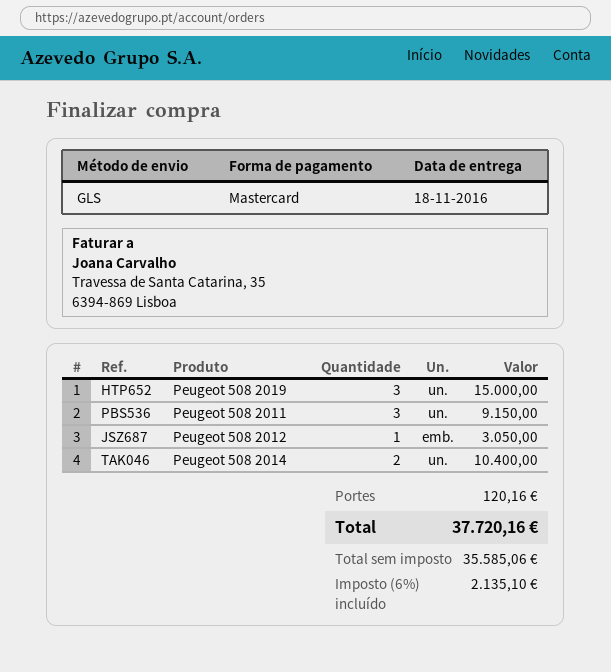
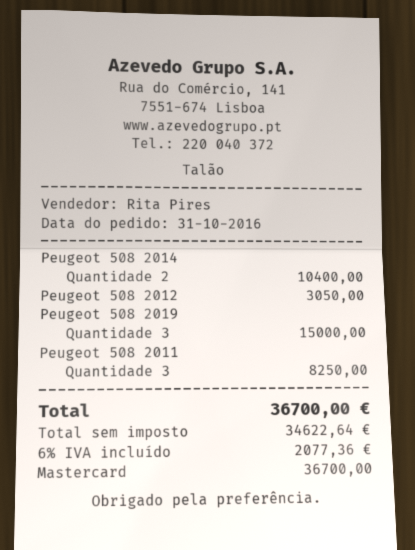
Peugeot 508 2011: 3 for 9150.00 -> 3 for 8250.00
shipping: 120.16 -> none
net: 35585.06 -> 34622.64
tax: 6% = 2135.10 -> 6% = 2077.36
total: 37720.16 -> 36700.00

